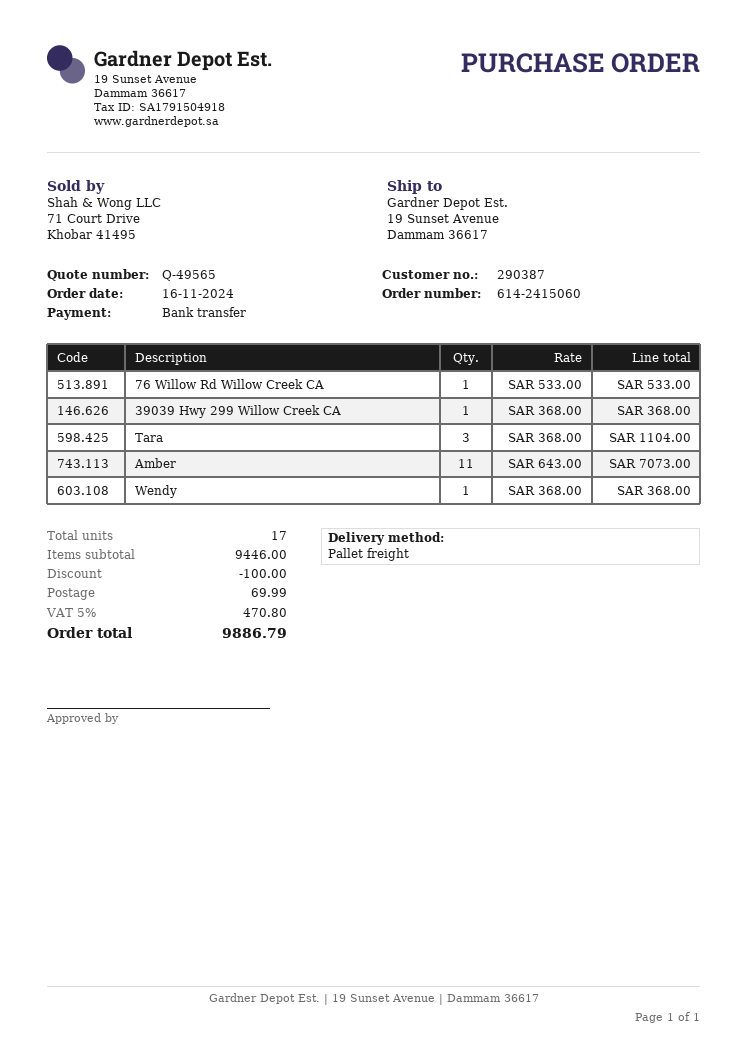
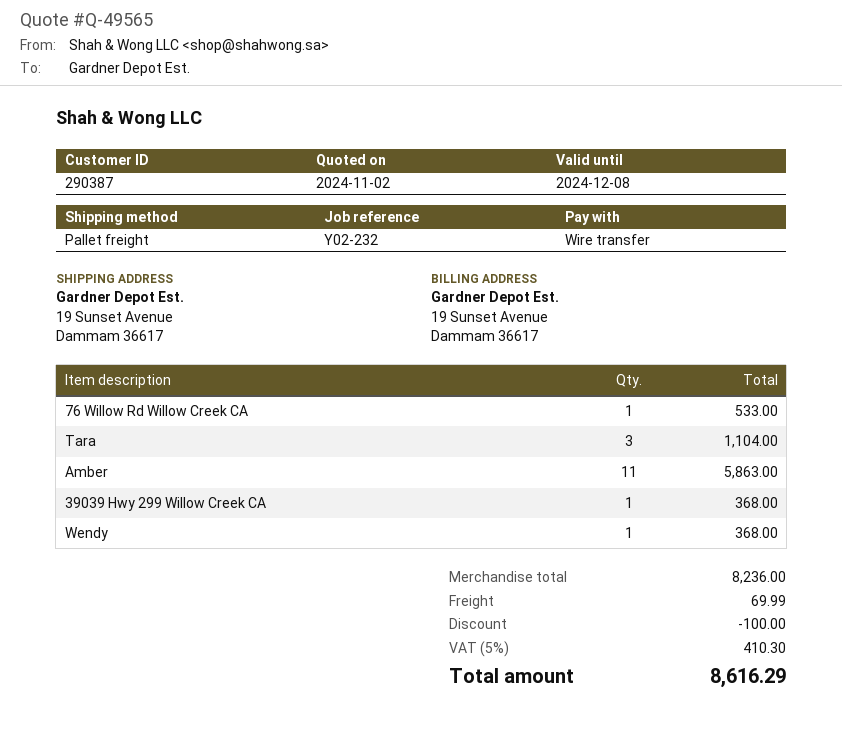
Amber: 11 for 7073.00 -> 11 for 5863.00
subtotal: 9446.00 -> 8236.00
tax: 5% = 470.80 -> 5% = 410.30
total: 9886.79 -> 8616.29

